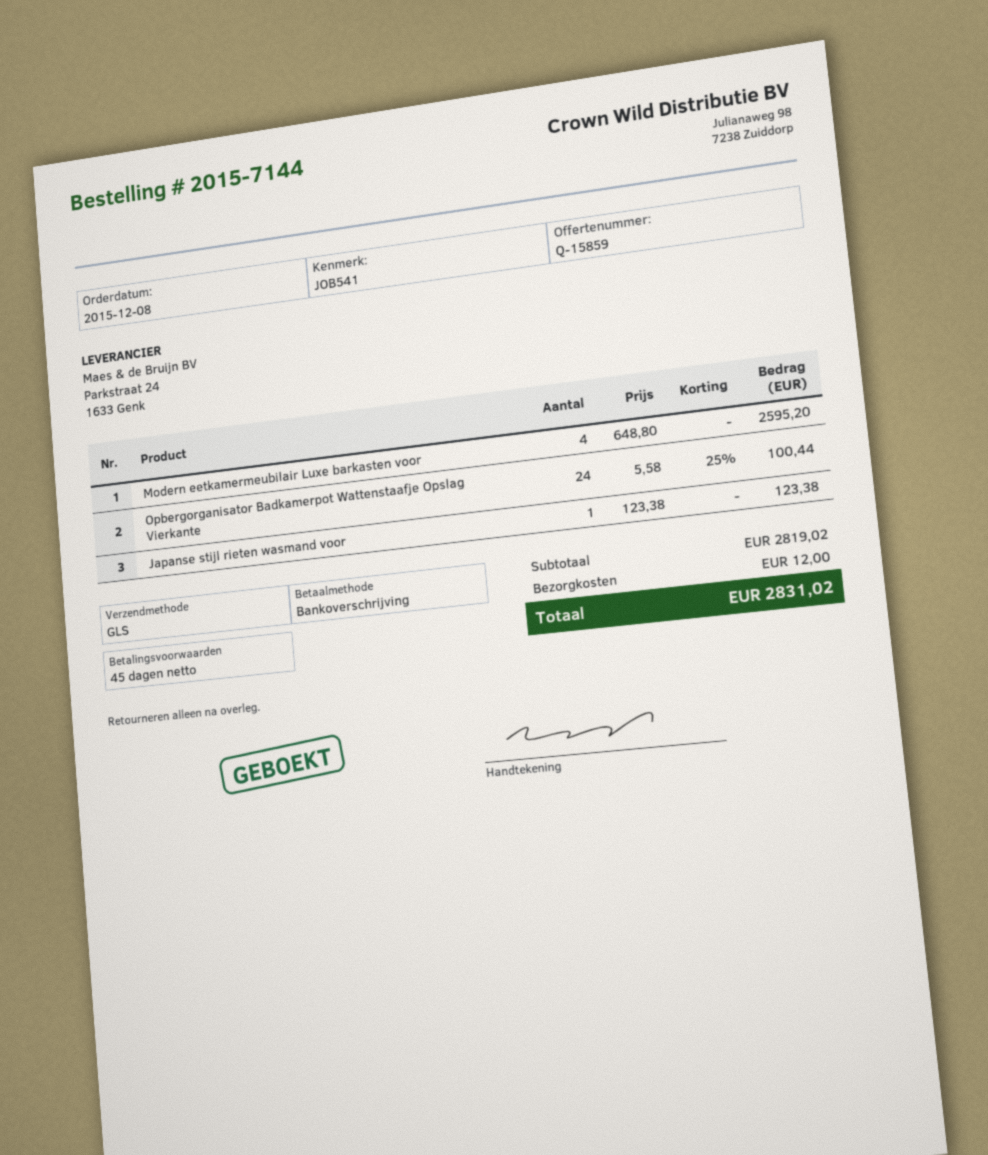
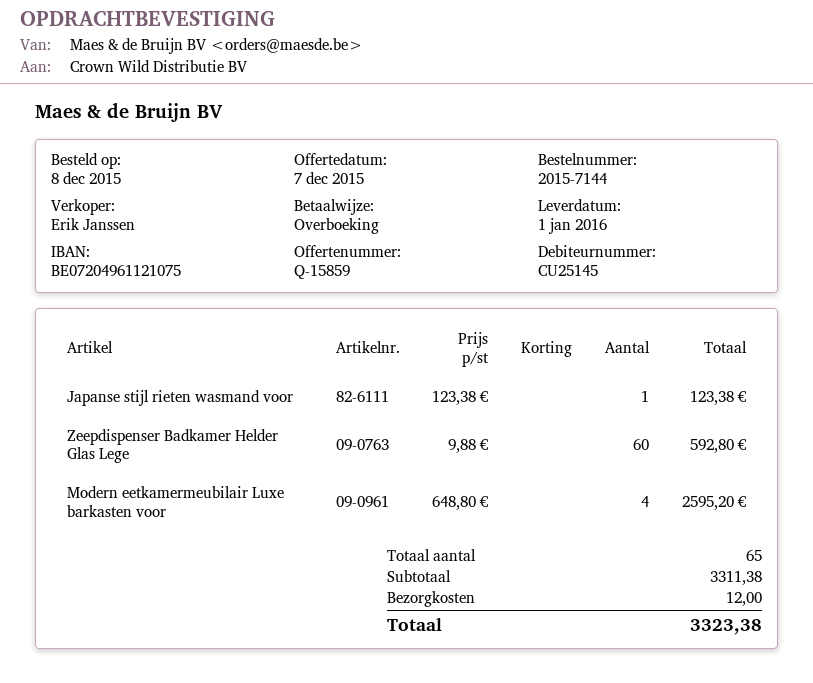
Opbergorganisator Badkamerpot Wattenstaafje Opslag Vierkante: 24 x 5.58 - 25% = 100.44 -> none
Zeepdispenser Badkamer Helder Glas Lege: none -> 60 x 9.88 = 592.80
subtotal: 2819.02 -> 3311.38
total: 2831.02 -> 3323.38

